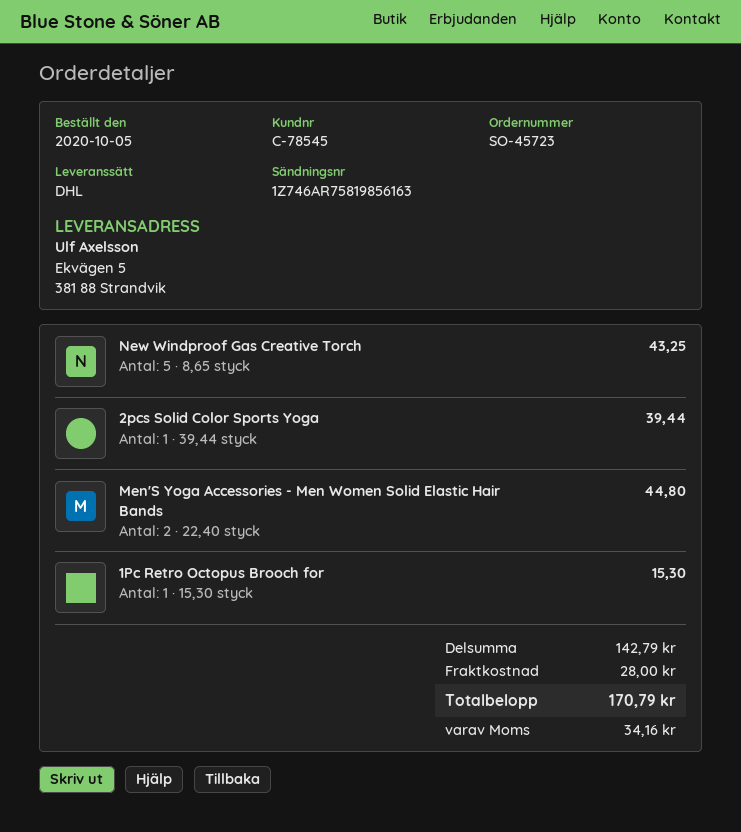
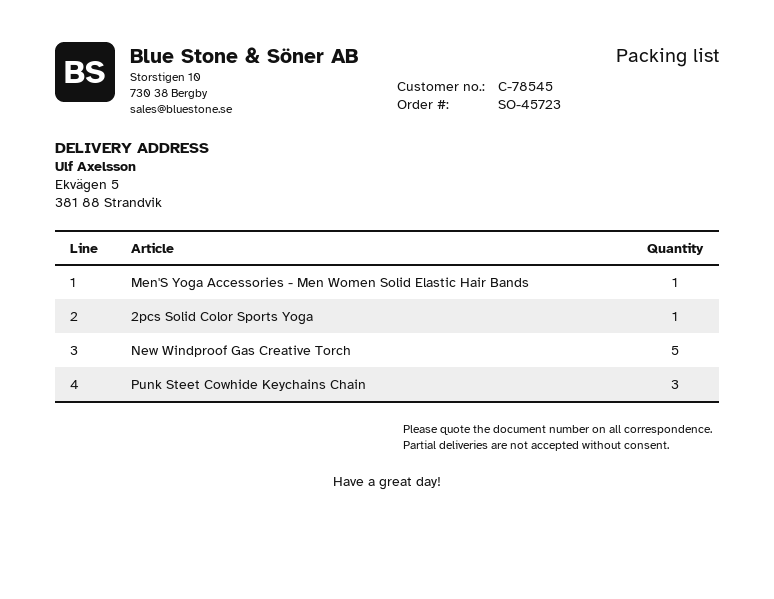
Men'S Yoga Accessories - Men Women Solid Elastic Hair Bands: 2 -> 1
1Pc Retro Octopus Brooch for: 1 -> none
Punk Steet Cowhide Keychains Chain: none -> 3

